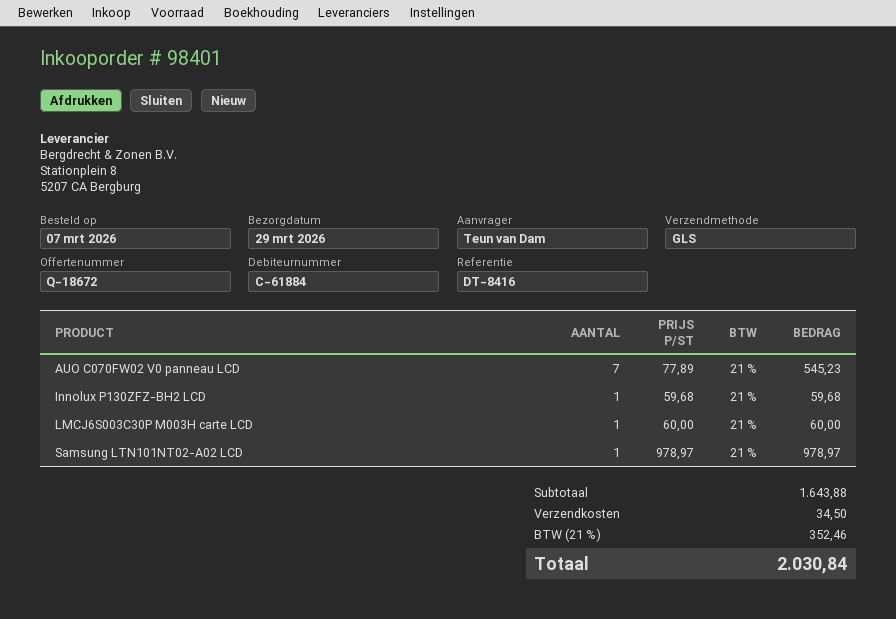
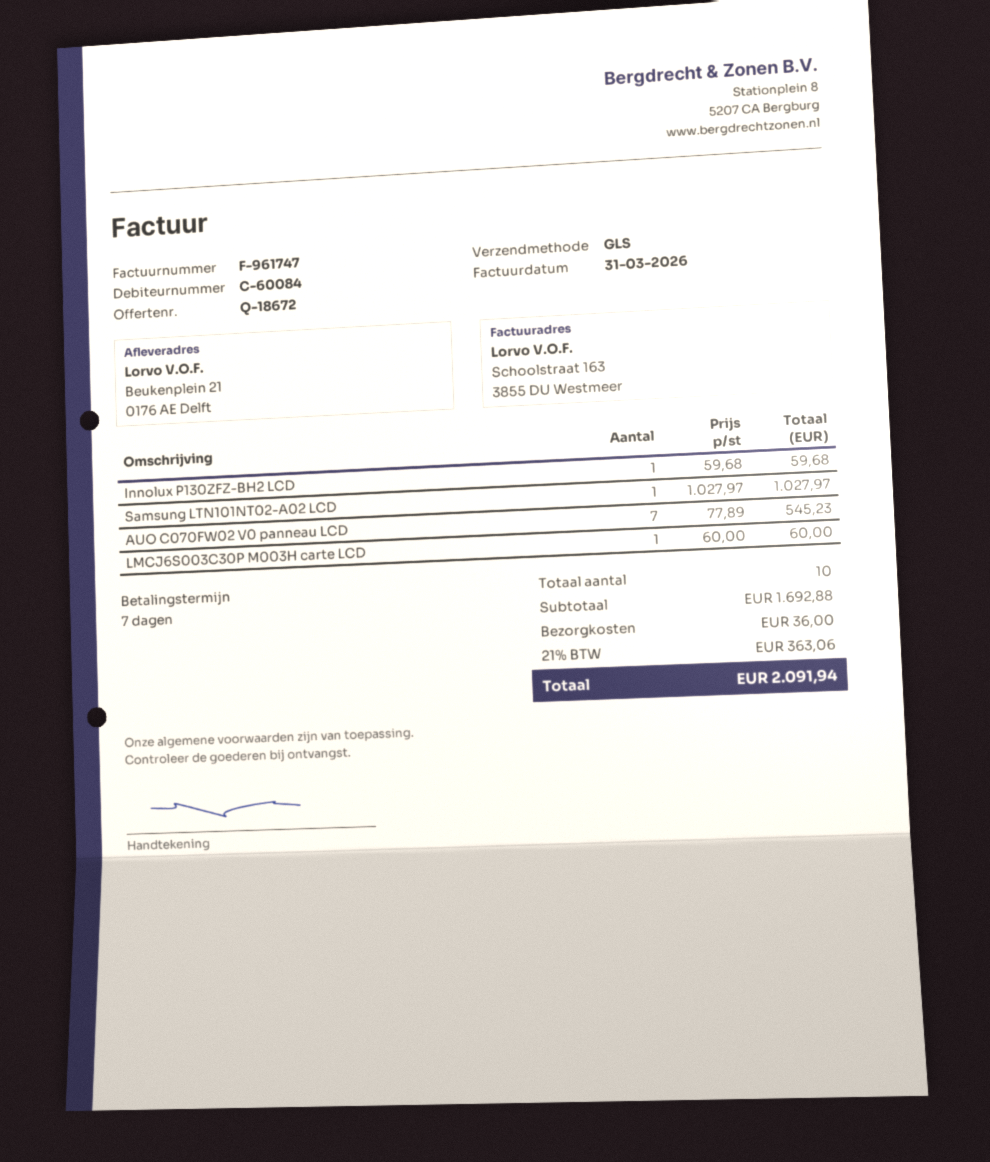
customer number: C-61884 -> C-60084
Samsung LTN101NT02-A02 LCD: 1 x 978.97 = 978.97 -> 1 x 1027.97 = 1027.97
subtotal: 1643.88 -> 1692.88
shipping: 34.50 -> 36.00
tax: 21% = 352.46 -> 21% = 363.06
total: 2030.84 -> 2091.94

